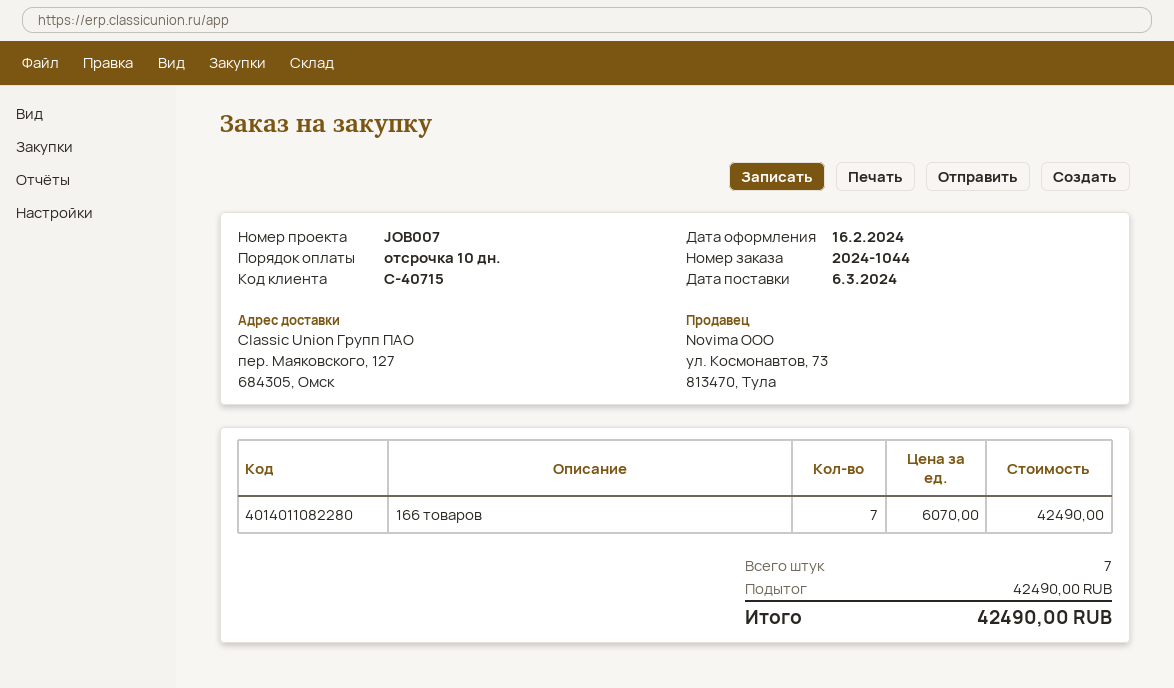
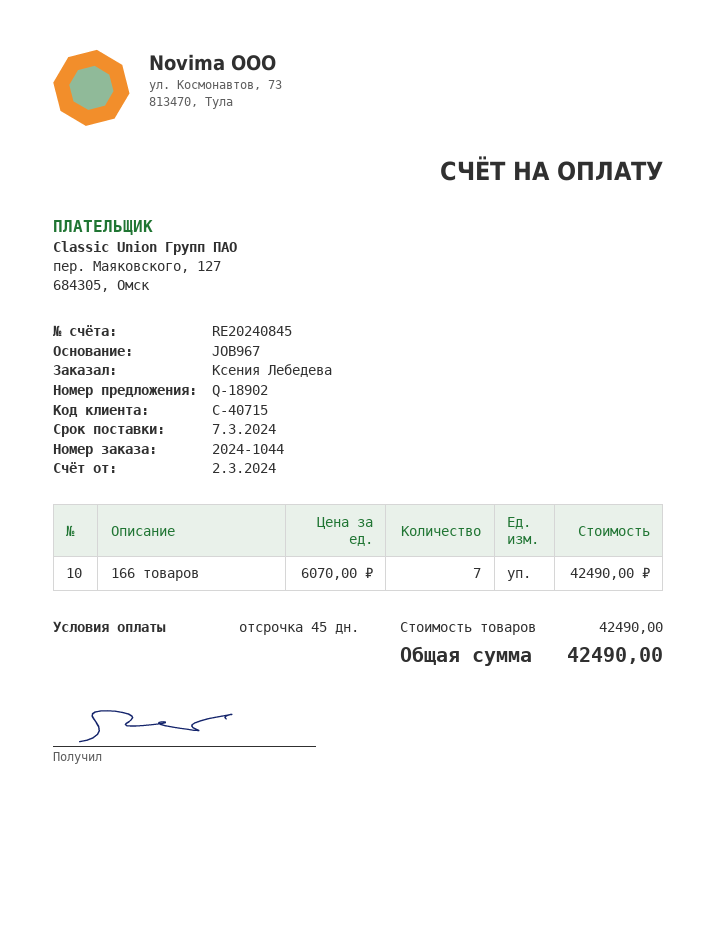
delivery date: 2024-03-06 -> 2024-03-07
payment terms: 10 days -> 45 days
reference: JOB007 -> JOB967

